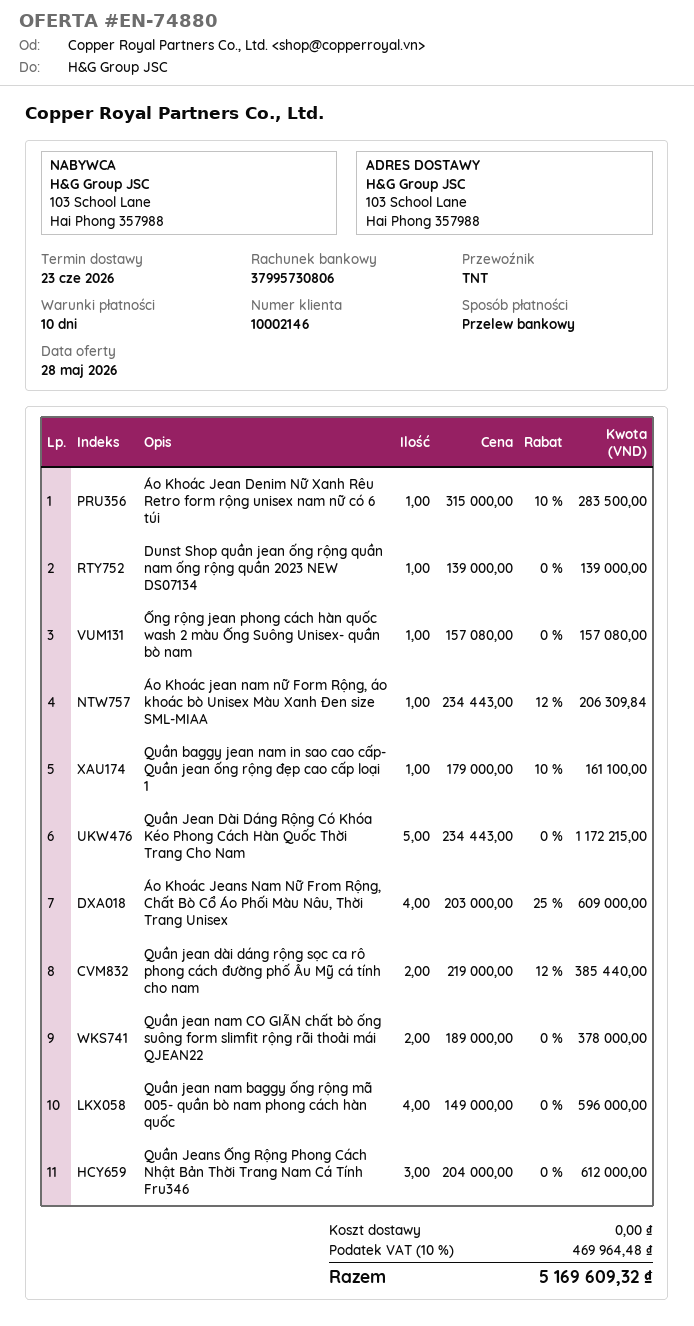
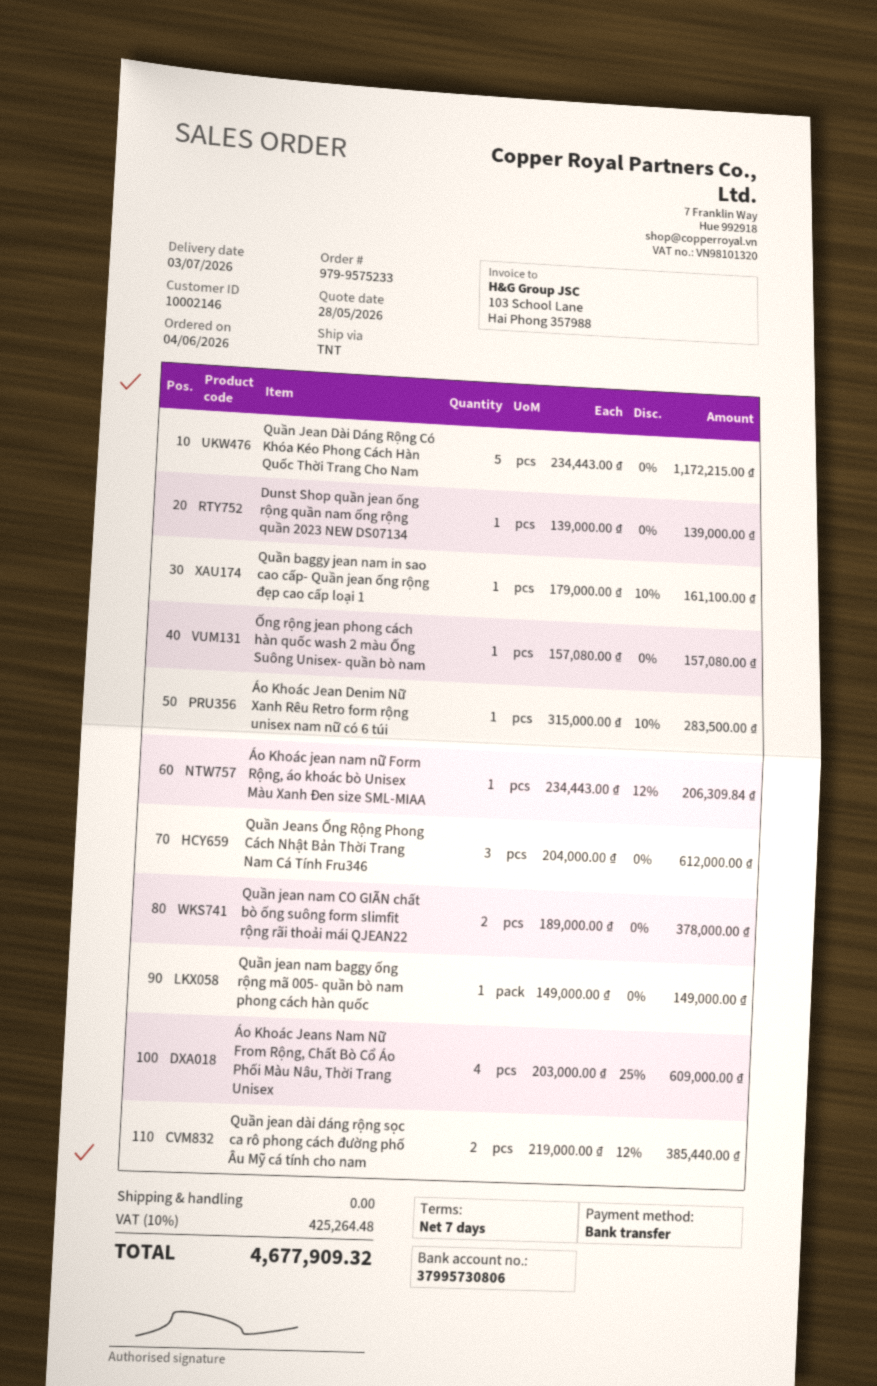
delivery date: 2026-06-23 -> 2026-07-03
payment terms: 10 days -> 7 days
Quần jean nam baggy ống rộng mã 005- quần bò nam phong cách hàn quốc: 4 x 149000.00 = 596000.00 -> 1 x 149000.00 = 149000.00
tax: 10% = 469964.48 -> 10% = 425264.48
total: 5169609.32 -> 4677909.32

